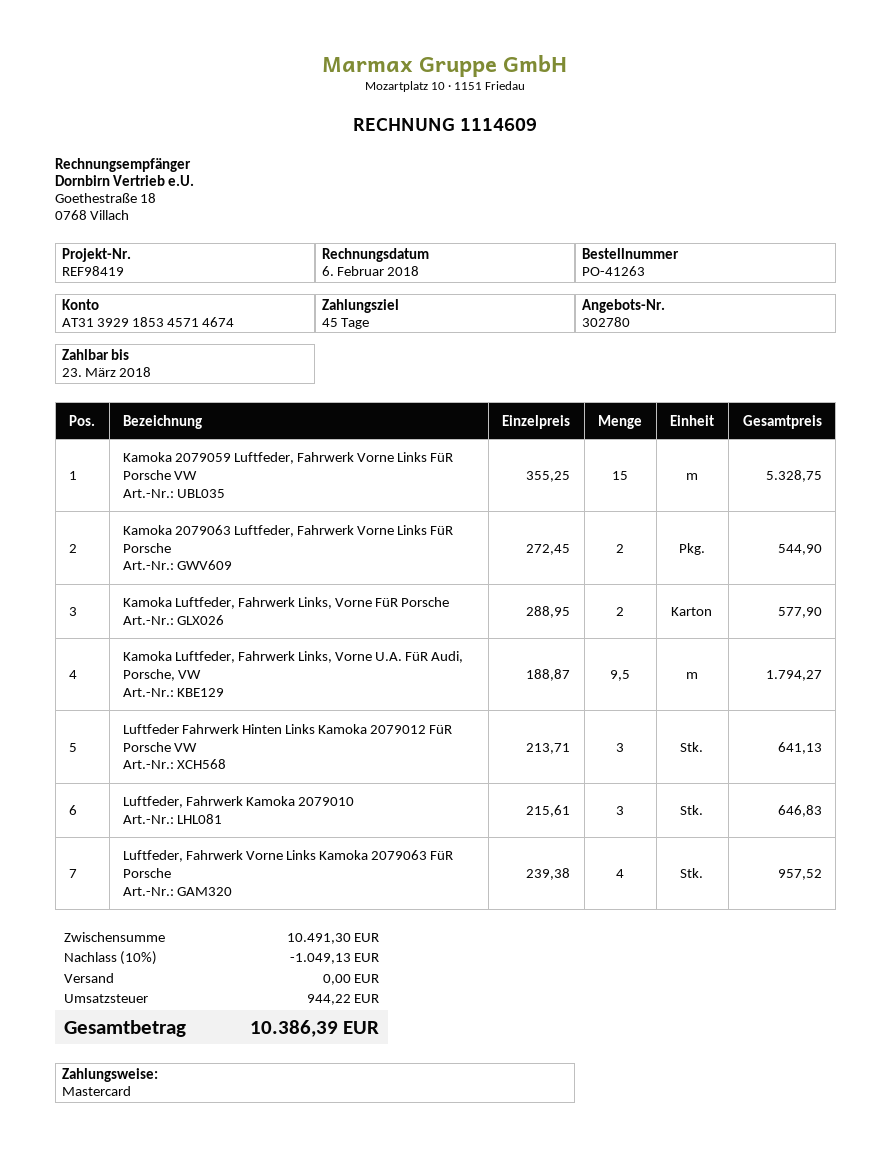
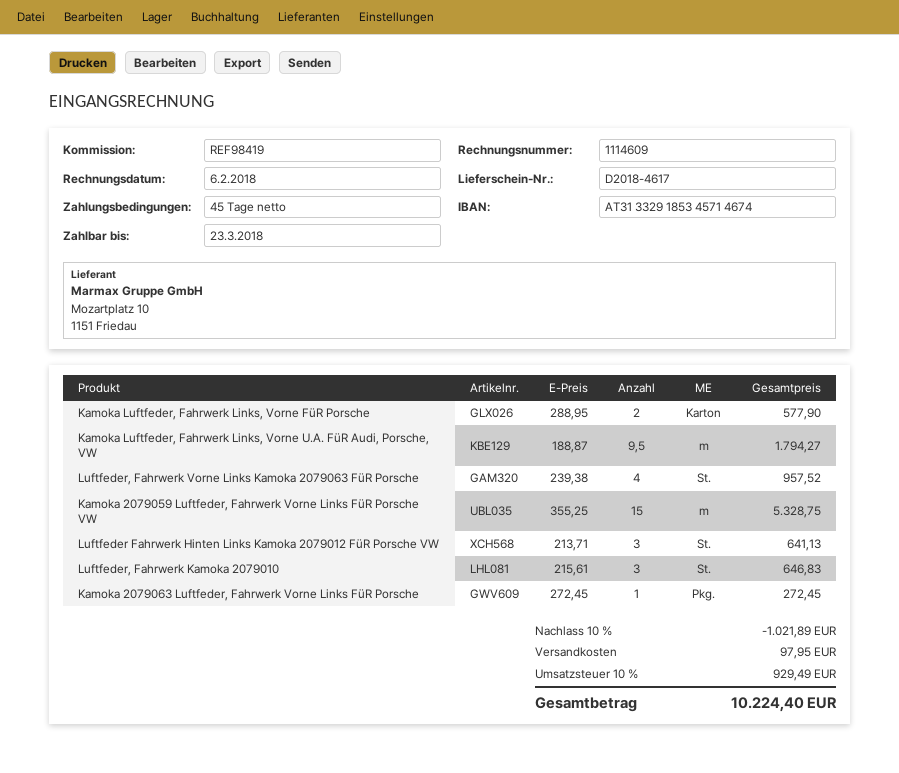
bank account: AT313929185345714674 -> AT313329185345714674
Kamoka 2079063 Luftfeder, Fahrwerk Vorne Links FüR Porsche: 2 x 272.45 = 544.90 -> 1 x 272.45 = 272.45
discount: 10% = 1049.13 -> 10% = 1021.89
shipping: 0.00 -> 97.95
tax: 944.22 -> 929.49
total: 10386.39 -> 10224.40

